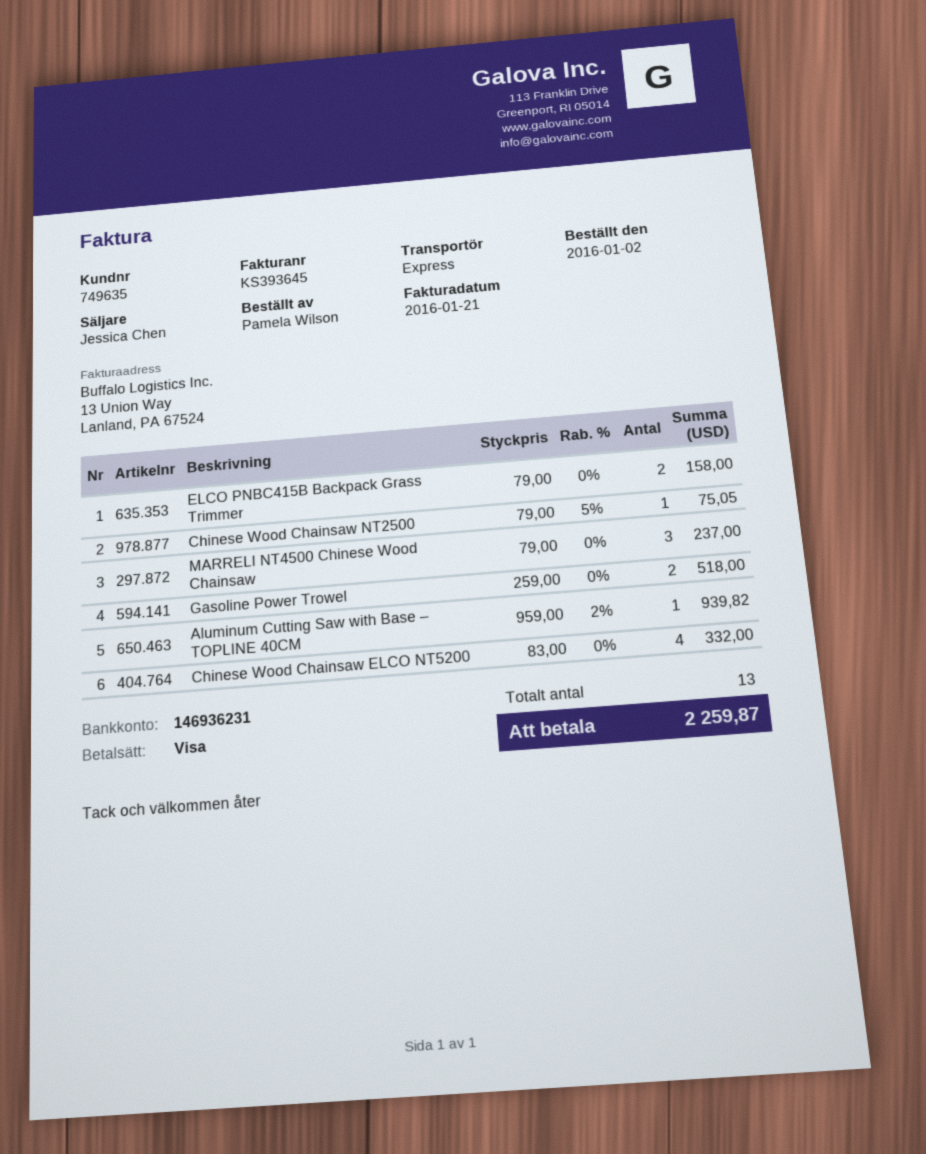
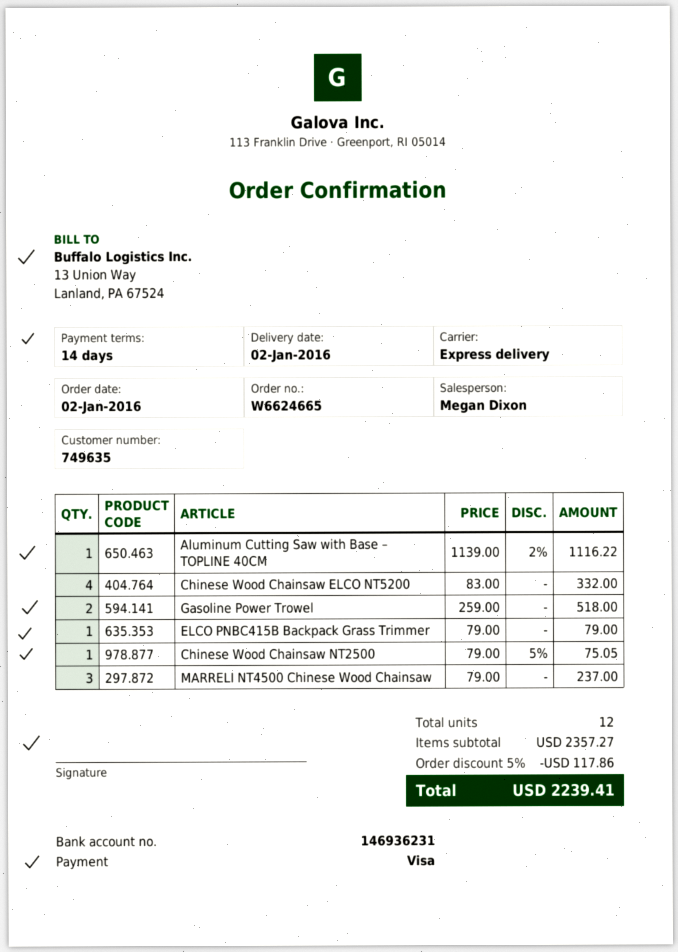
sales rep: Jessica Chen -> Megan Dixon
ELCO PNBC415B Backpack Grass Trimmer: 2 x 79.00 = 158.00 -> 1 x 79.00 = 79.00
Aluminum Cutting Saw with Base – TOPLINE 40CM: 1 x 959.00 - 2% = 939.82 -> 1 x 1139.00 - 2% = 1116.22
total quantity: 13 -> 12
discount: none -> 5% = 117.86
total: 2259.87 -> 2239.41

